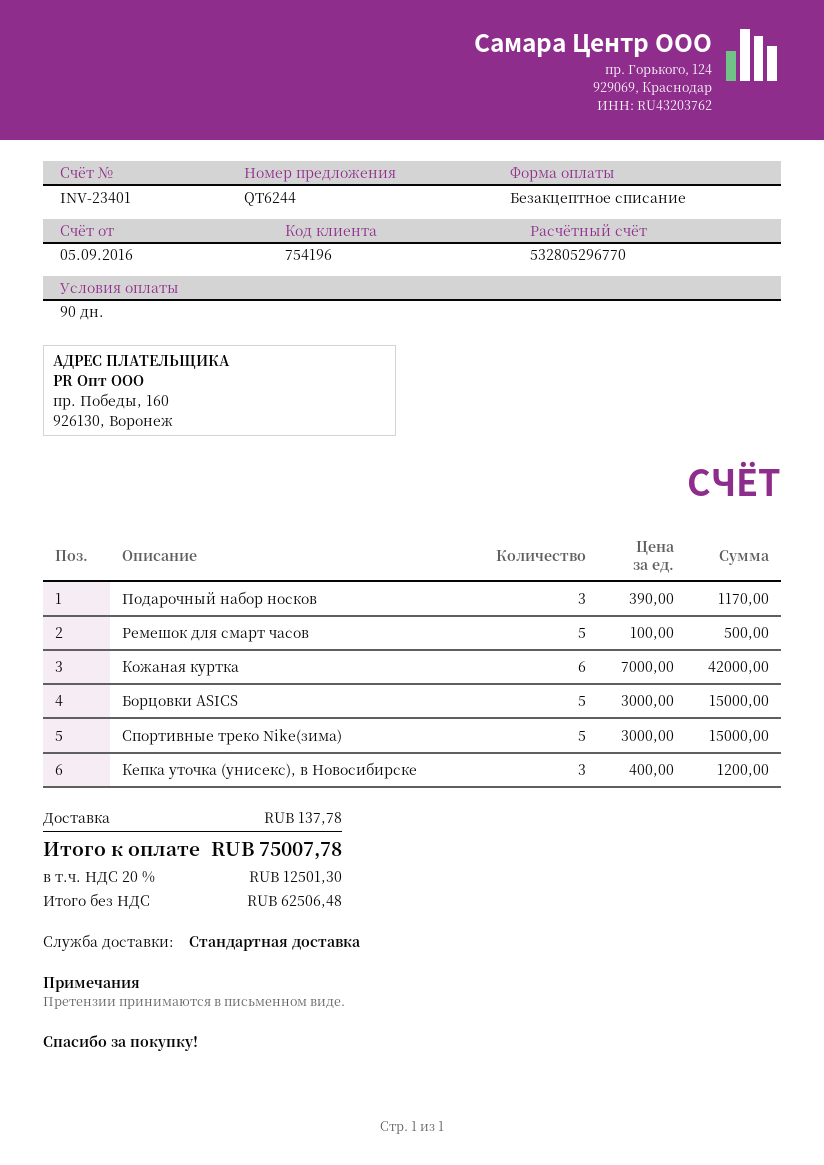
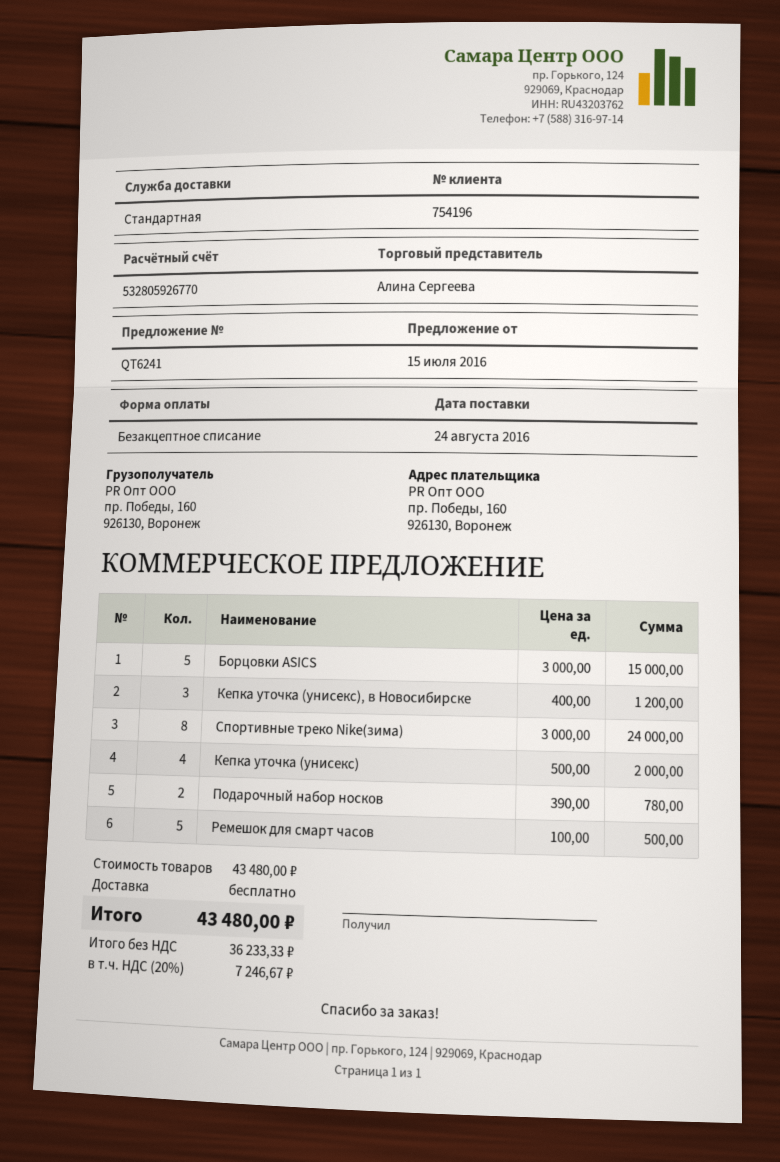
quote number: QT6244 -> QT6241
bank account: 532805296770 -> 532805926770
Подарочный набор носков: 3 x 390.00 = 1170.00 -> 2 x 390.00 = 780.00
Кожаная куртка: 6 x 7000.00 = 42000.00 -> none
Спортивные треко Nike(зима): 5 x 3000.00 = 15000.00 -> 8 x 3000.00 = 24000.00
Кепка уточка (унисекс): none -> 4 x 500.00 = 2000.00
shipping: 137.78 -> 0.00
net: 62506.48 -> 36233.33
tax: 20% = 12501.30 -> 20% = 7246.67
total: 75007.78 -> 43480.00

